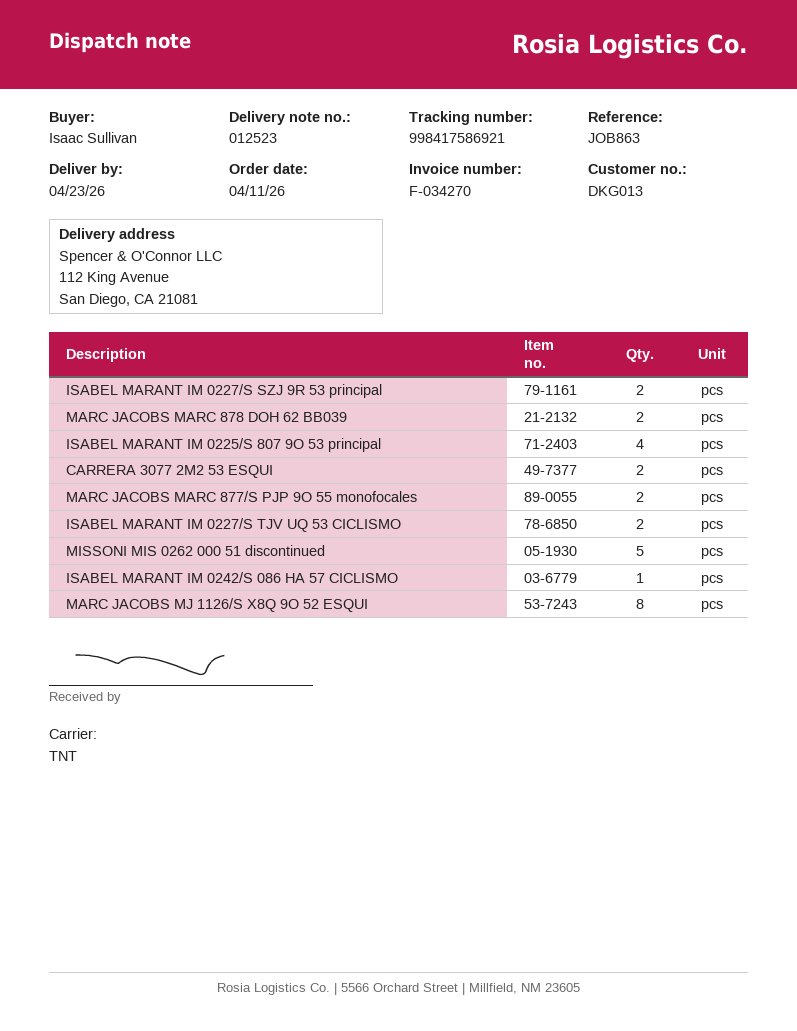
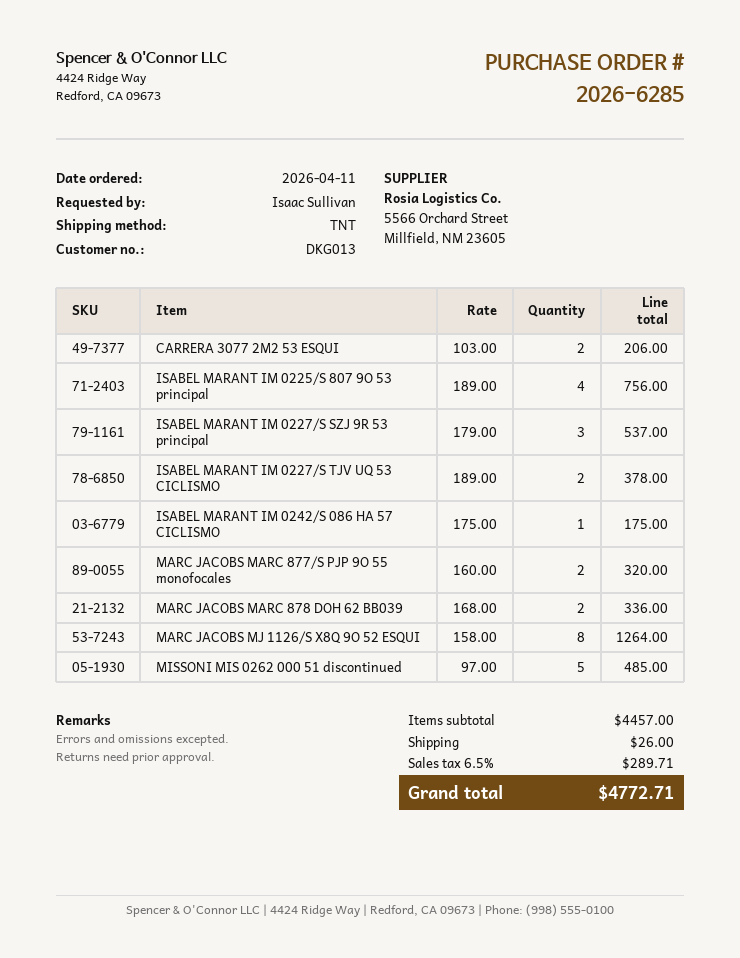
ISABEL MARANT IM 0227/S SZJ 9R 53 principal: 2 -> 3

